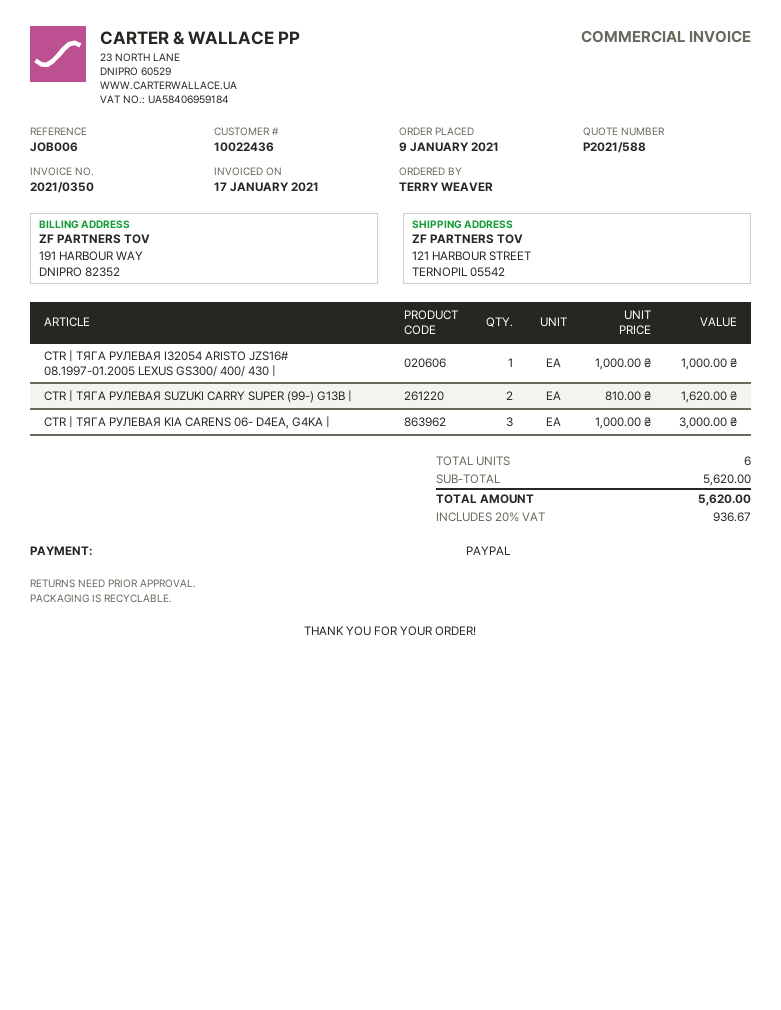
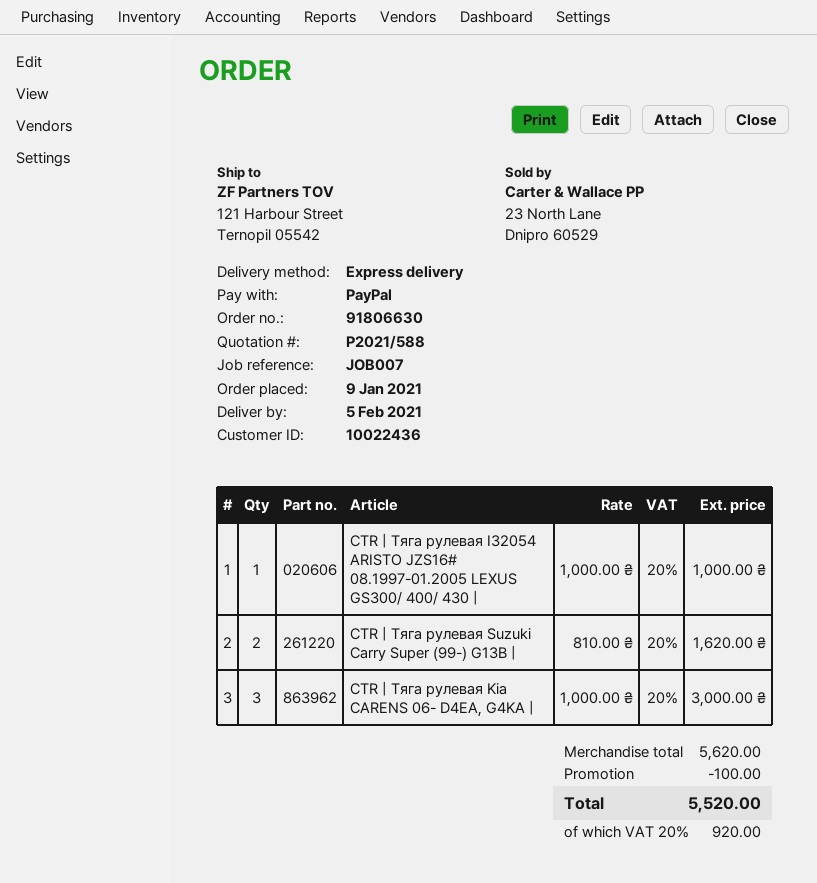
reference: JOB006 -> JOB007
discount: none -> 100.00
tax: 20% = 936.67 -> 20% = 920.00
total: 5620.00 -> 5520.00

